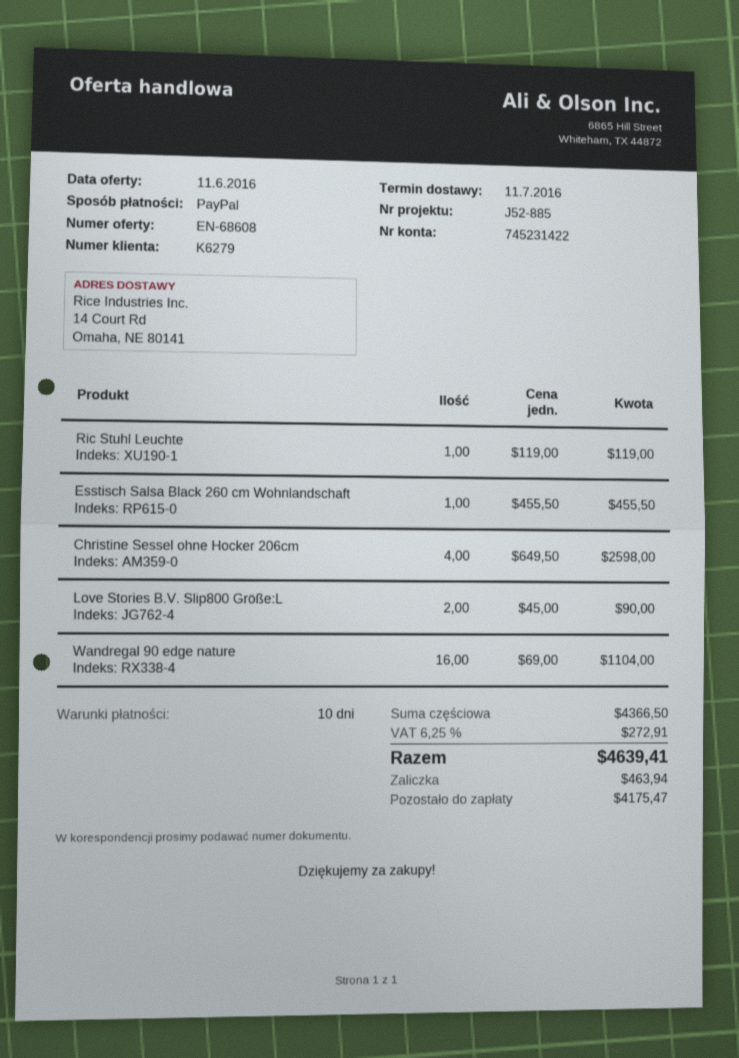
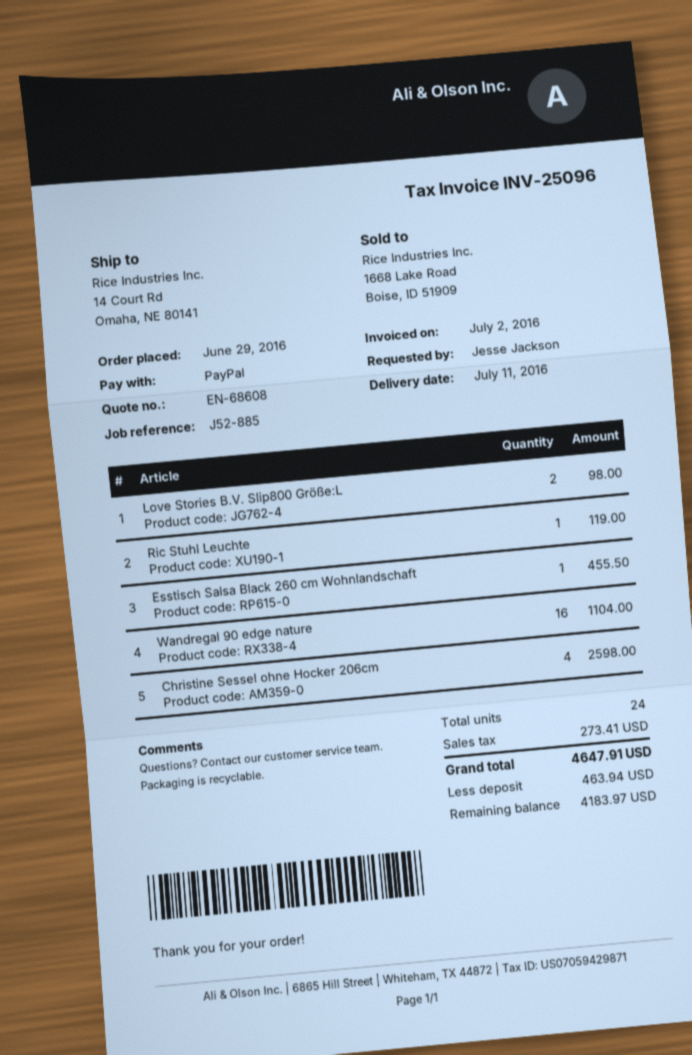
Love Stories B.V. Slip800 Größe:L: 2 for 90.00 -> 2 for 98.00
tax: 272.91 -> 273.41
total: 4639.41 -> 4647.91
balance: 4175.47 -> 4183.97

